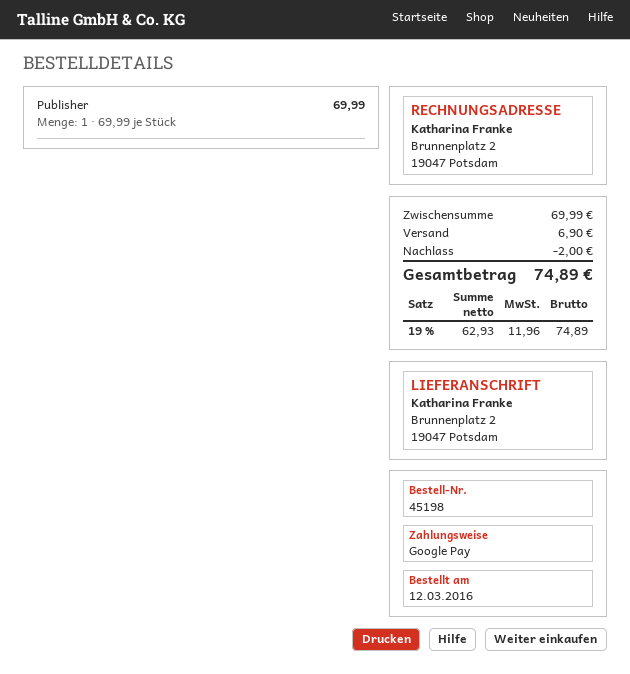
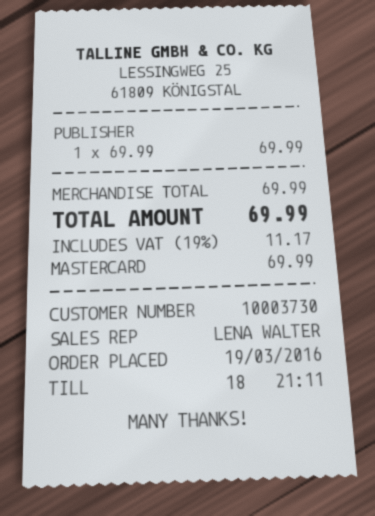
order date: 2016-03-12 -> 2016-03-19
payment method: Google Pay -> Mastercard
discount: 2.00 -> none
shipping: 6.90 -> none
tax: 19% = 11.96 -> 19% = 11.17
total: 74.89 -> 69.99

